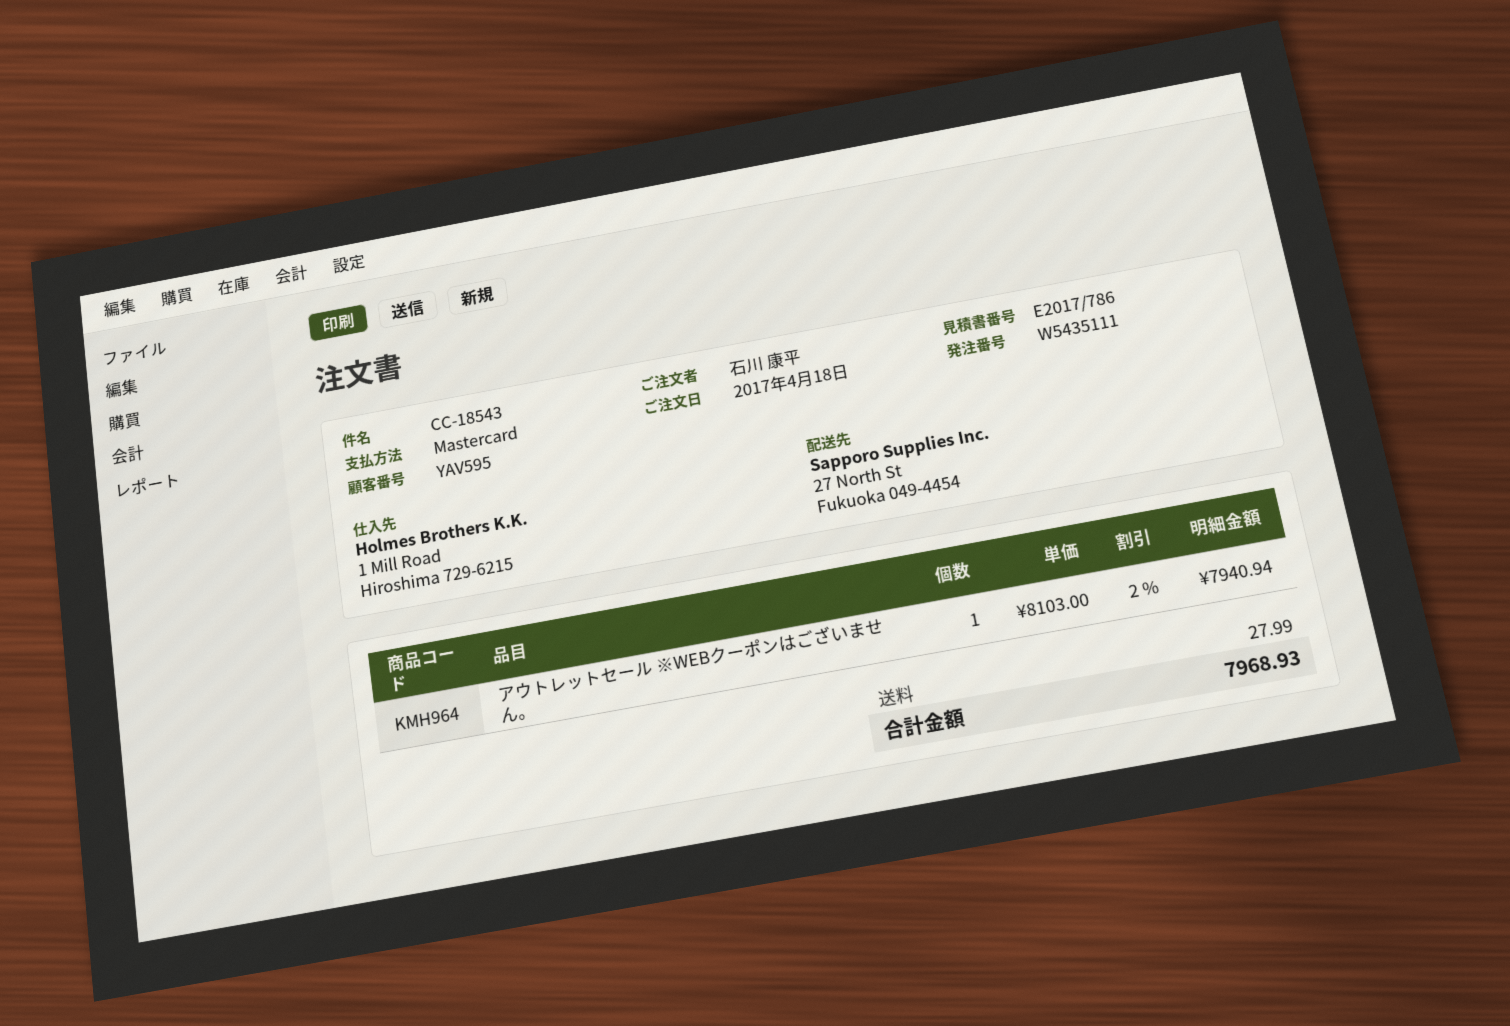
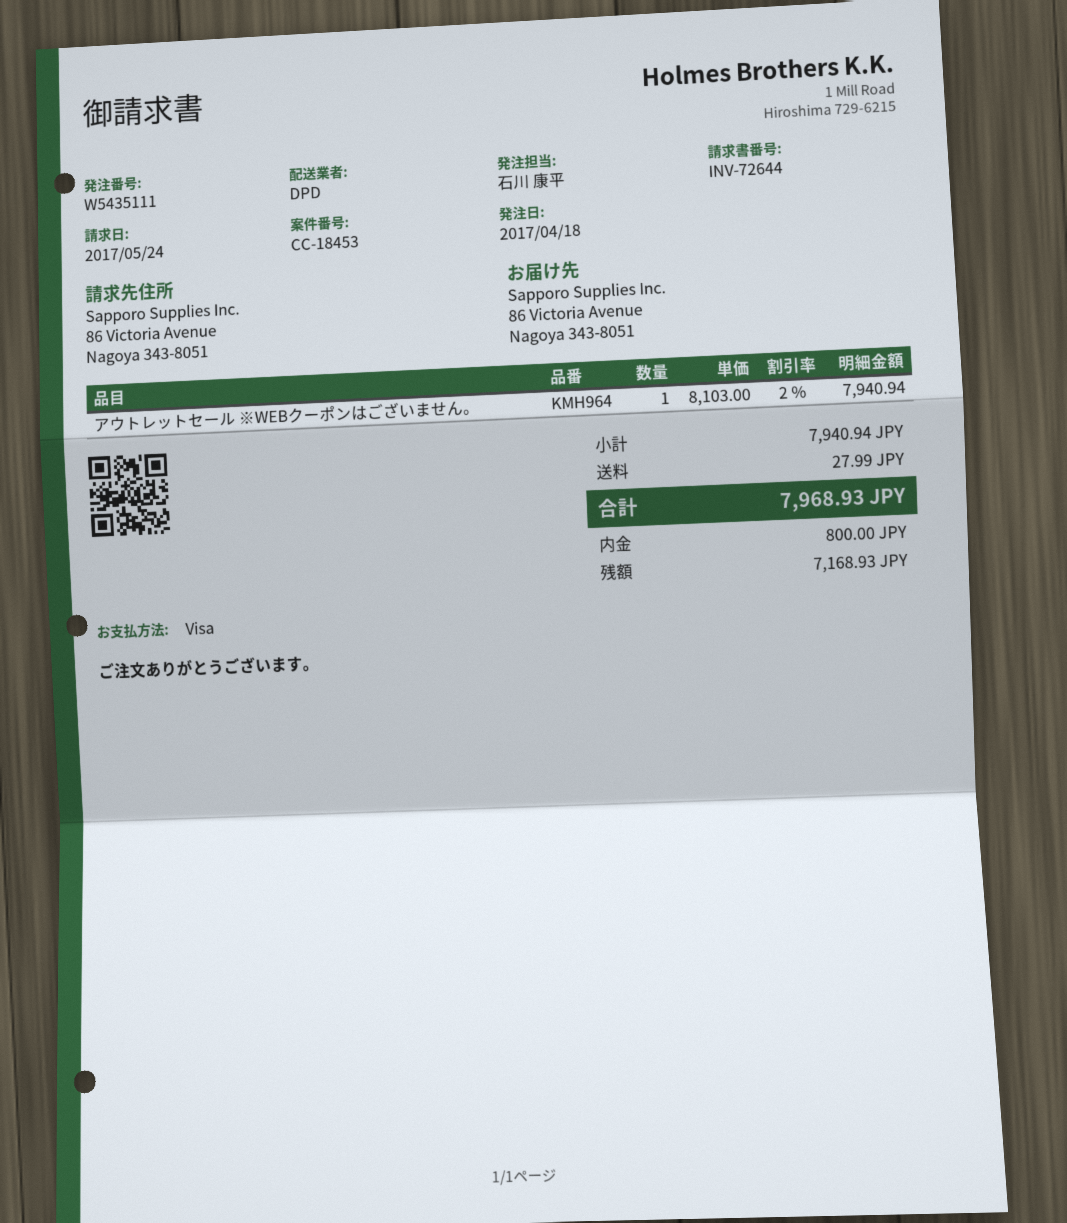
reference: CC-18543 -> CC-18453
payment method: Mastercard -> Visa
ship to: 27 North St, Fukuoka 049-4454 -> 86 Victoria Avenue, Nagoya 343-8051

